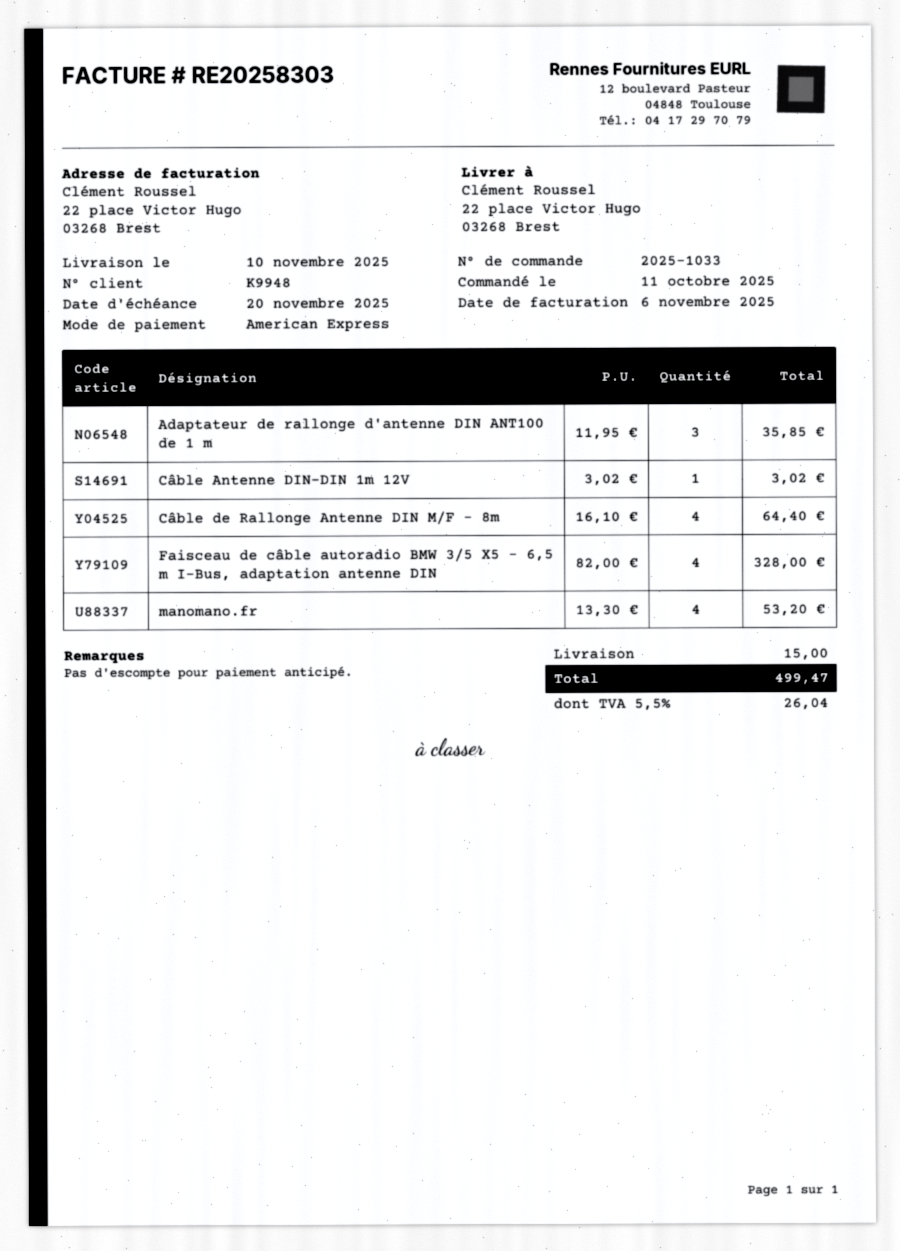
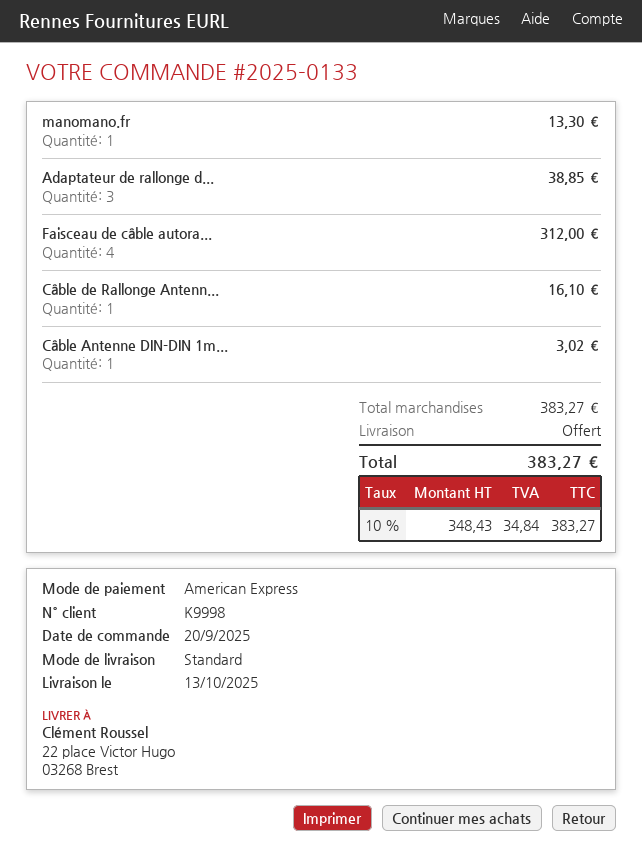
order number: 2025-1033 -> 2025-0133
order date: 2025-10-11 -> 2025-09-20
delivery date: 2025-11-10 -> 2025-10-13
customer number: K9948 -> K9998
Adaptateur de rallonge d'antenne DIN ANT100 de 1 m: 3 for 35.85 -> 3 for 38.85
Câble de Rallonge Antenne DIN M/F - 8m: 4 for 64.40 -> 1 for 16.10
Faisceau de câble autoradio BMW 3/5 X5 – 6,5 m I‑Bus, adaptation antenne DIN: 4 for 328.00 -> 4 for 312.00
manomano.fr: 4 for 53.20 -> 1 for 13.30
shipping: 15.00 -> 0.00
tax: 5.5% = 26.04 -> 10% = 34.84
total: 499.47 -> 383.27

